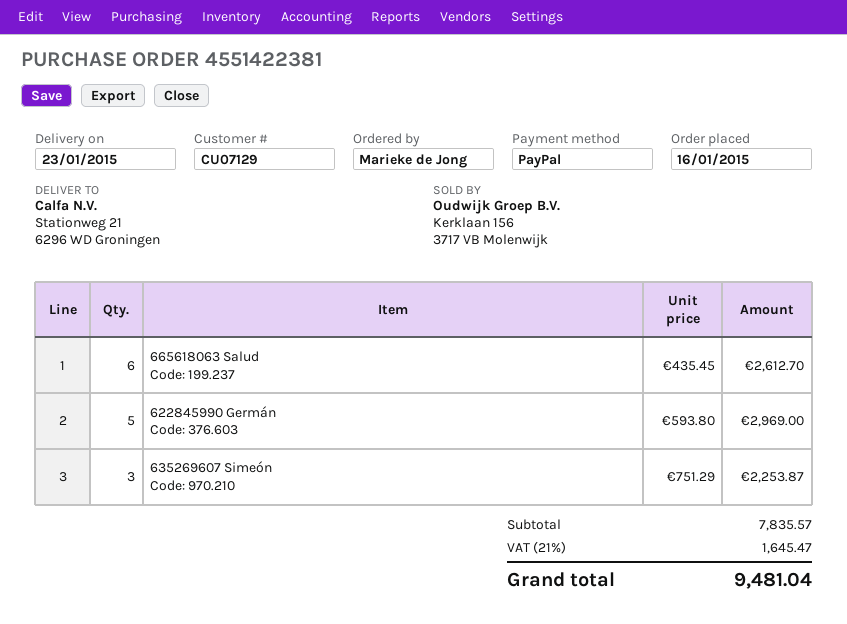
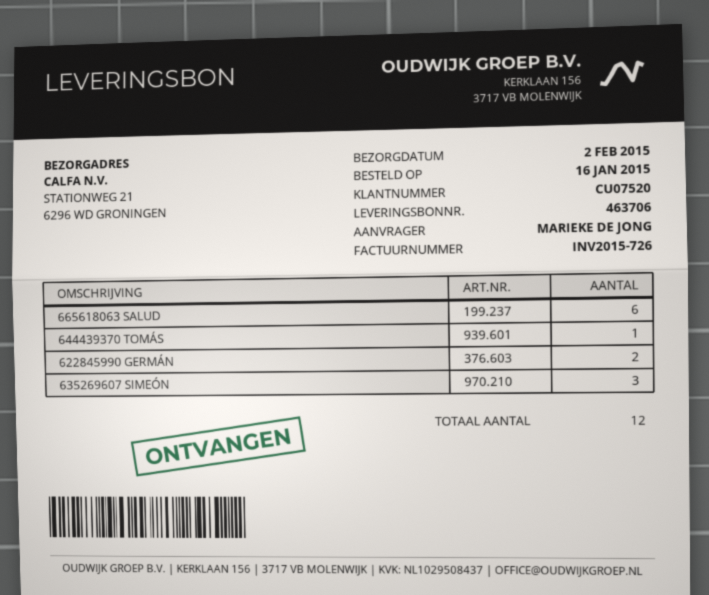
delivery date: 2015-01-23 -> 2015-02-02
customer number: CU07129 -> CU07520
622845990 Germán: 5 -> 2
644439370 TOMÁS: none -> 1

